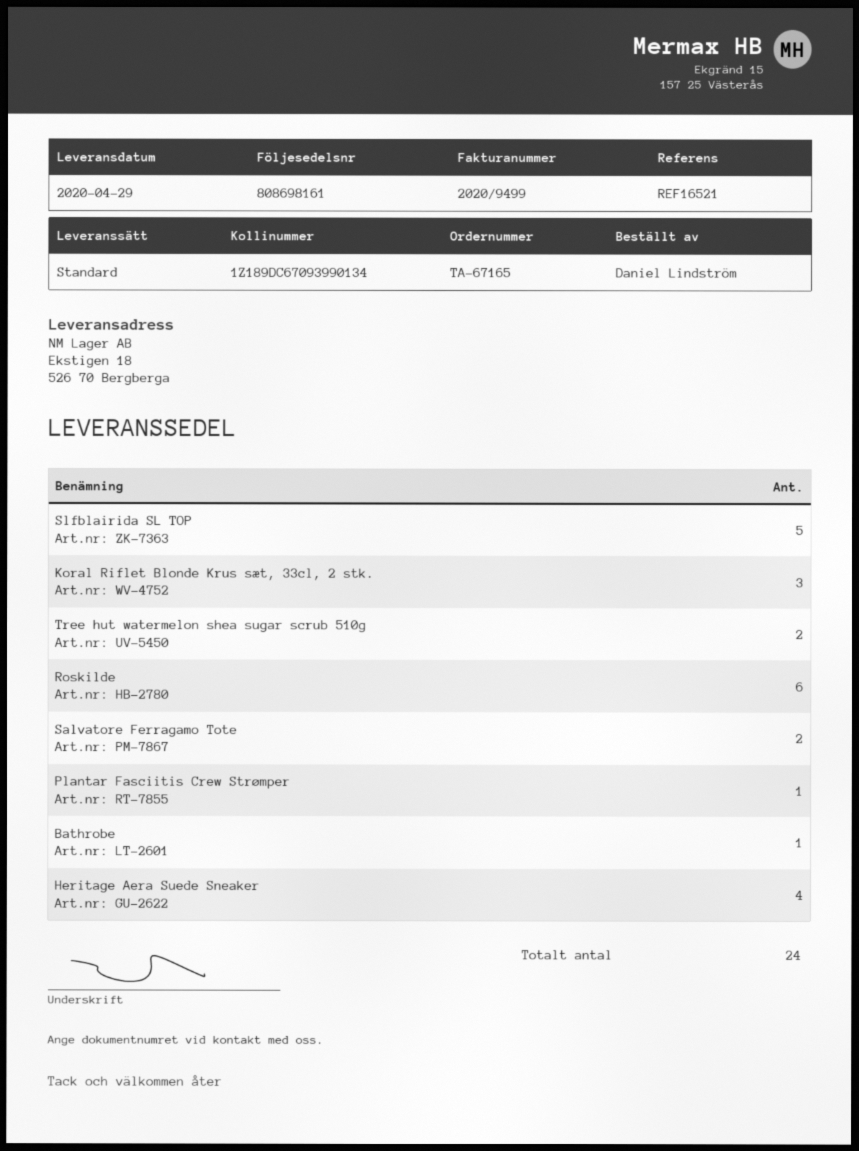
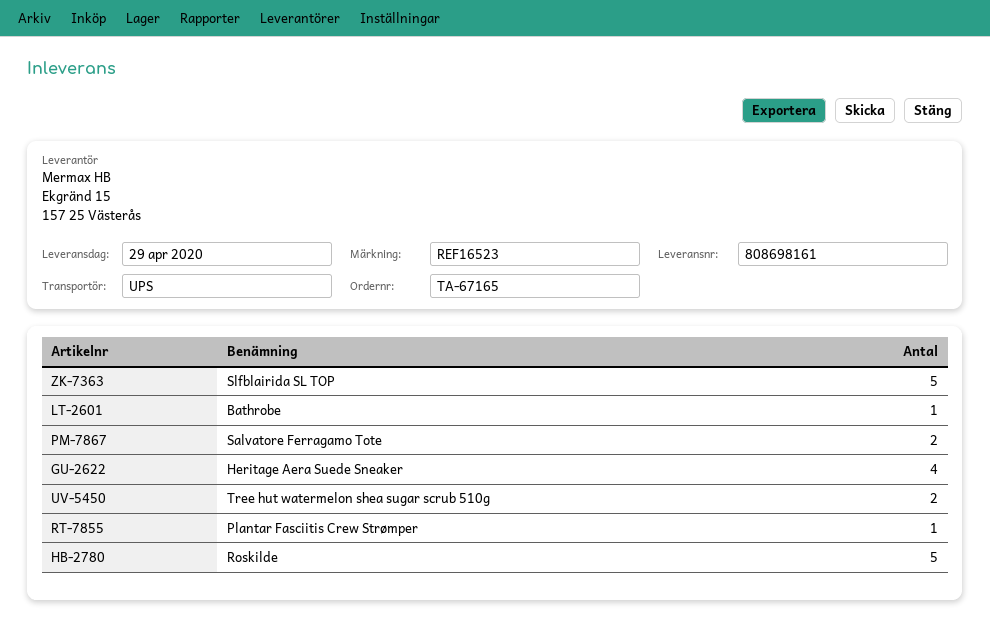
reference: REF16521 -> REF16523
shipping method: standard -> UPS
Koral Riflet Blonde Krus sæt, 33cl, 2 stk.: 3 -> none
Roskilde: 6 -> 5

